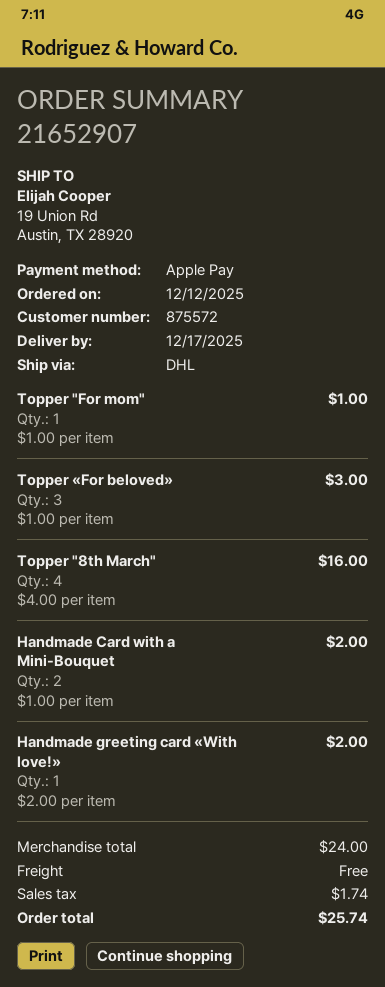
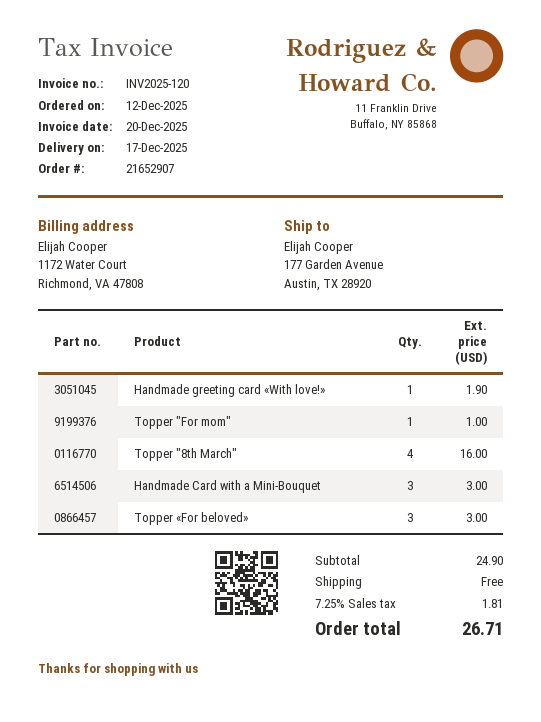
ship to: 19 Union Rd, Austin, TX 28920 -> 177 Garden Avenue, Austin, TX 28920
Handmade Card with a Mini-Bouquet: 2 for 2.00 -> 3 for 3.00
Handmade greeting card «With love!»: 1 for 2.00 -> 1 for 1.90
subtotal: 24.00 -> 24.90
tax: 1.74 -> 1.81
total: 25.74 -> 26.71

